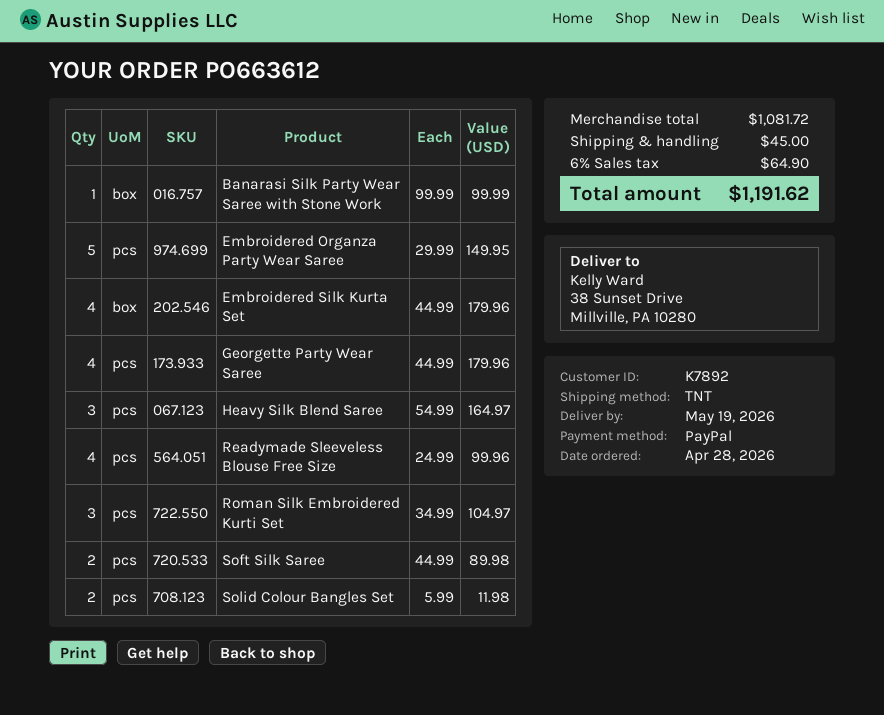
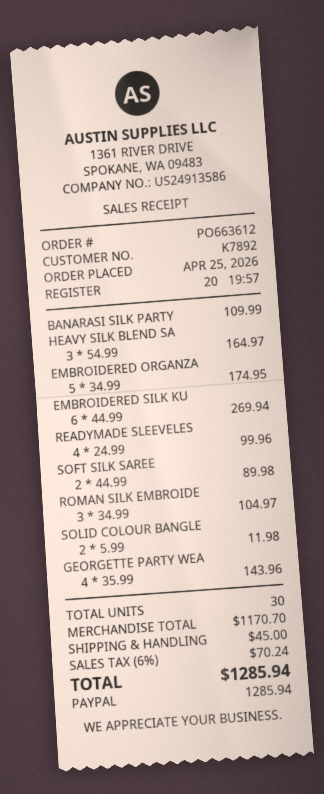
order date: 2026-04-28 -> 2026-04-25
Banarasi Silk Party Wear Saree with Stone Work: 1 x 99.99 = 99.99 -> 1 x 109.99 = 109.99
Embroidered Organza Party Wear Saree: 5 x 29.99 = 149.95 -> 5 x 34.99 = 174.95
Embroidered Silk Kurta Set: 4 x 44.99 = 179.96 -> 6 x 44.99 = 269.94
Georgette Party Wear Saree: 4 x 44.99 = 179.96 -> 4 x 35.99 = 143.96
subtotal: 1081.72 -> 1170.70
tax: 6% = 64.90 -> 6% = 70.24
total: 1191.62 -> 1285.94

